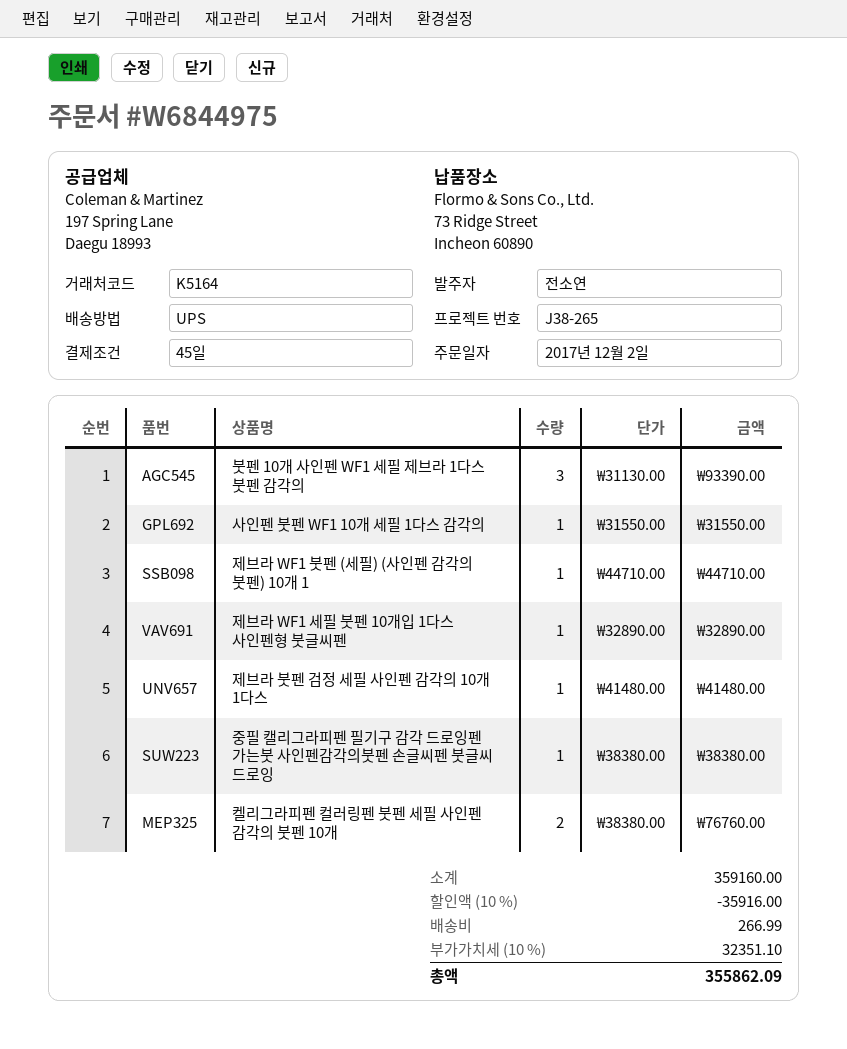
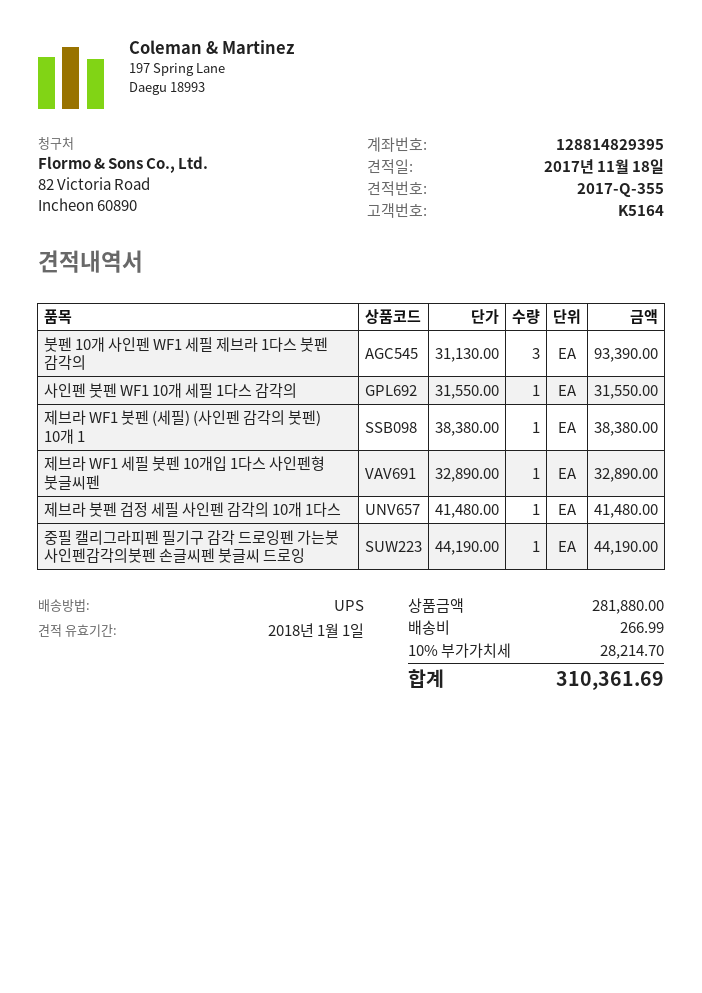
제브라 WF1 붓펜 (세필) (사인펜 감각의 붓펜) 10개 1: 1 x 44710.00 = 44710.00 -> 1 x 38380.00 = 38380.00
중필 캘리그라피펜 필기구 감각 드로잉펜 가는붓 사인펜감각의붓펜 손글씨펜 붓글씨 드로잉: 1 x 38380.00 = 38380.00 -> 1 x 44190.00 = 44190.00
켈리그라피펜 컬러링펜 붓펜 세필 사인펜 감각의 붓펜 10개: 2 x 38380.00 = 76760.00 -> none
subtotal: 359160.00 -> 281880.00
discount: 10% = 35916.00 -> none
tax: 10% = 32351.10 -> 10% = 28214.70
total: 355862.09 -> 310361.69

